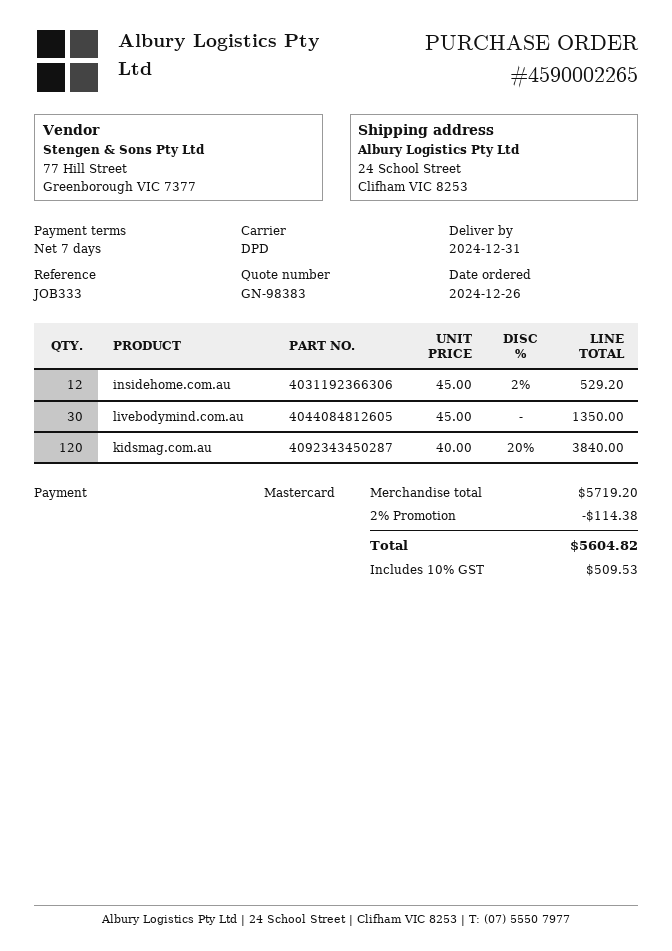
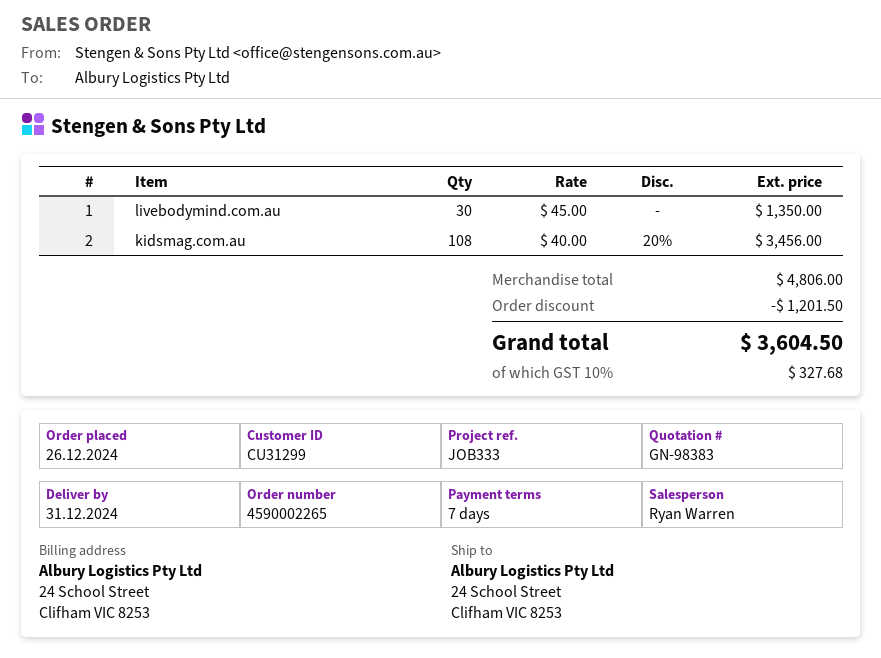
insidehome.com.au: 12 x 45.00 - 2% = 529.20 -> none
kidsmag.com.au: 120 x 40.00 - 20% = 3840.00 -> 108 x 40.00 - 20% = 3456.00
subtotal: 5719.20 -> 4806.00
discount: 114.38 -> 1201.50
tax: 10% = 509.53 -> 10% = 327.68
total: 5604.82 -> 3604.50

